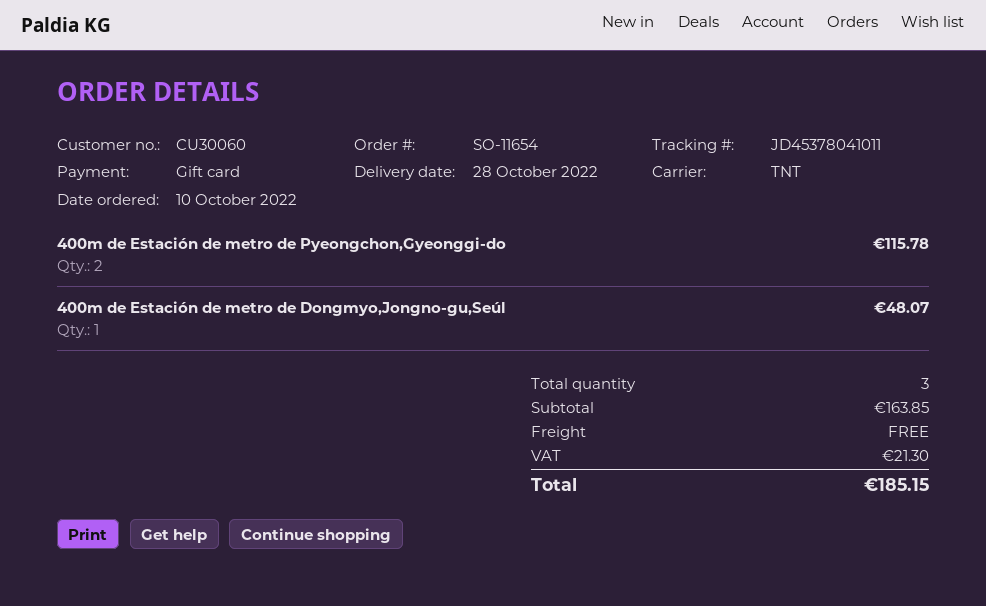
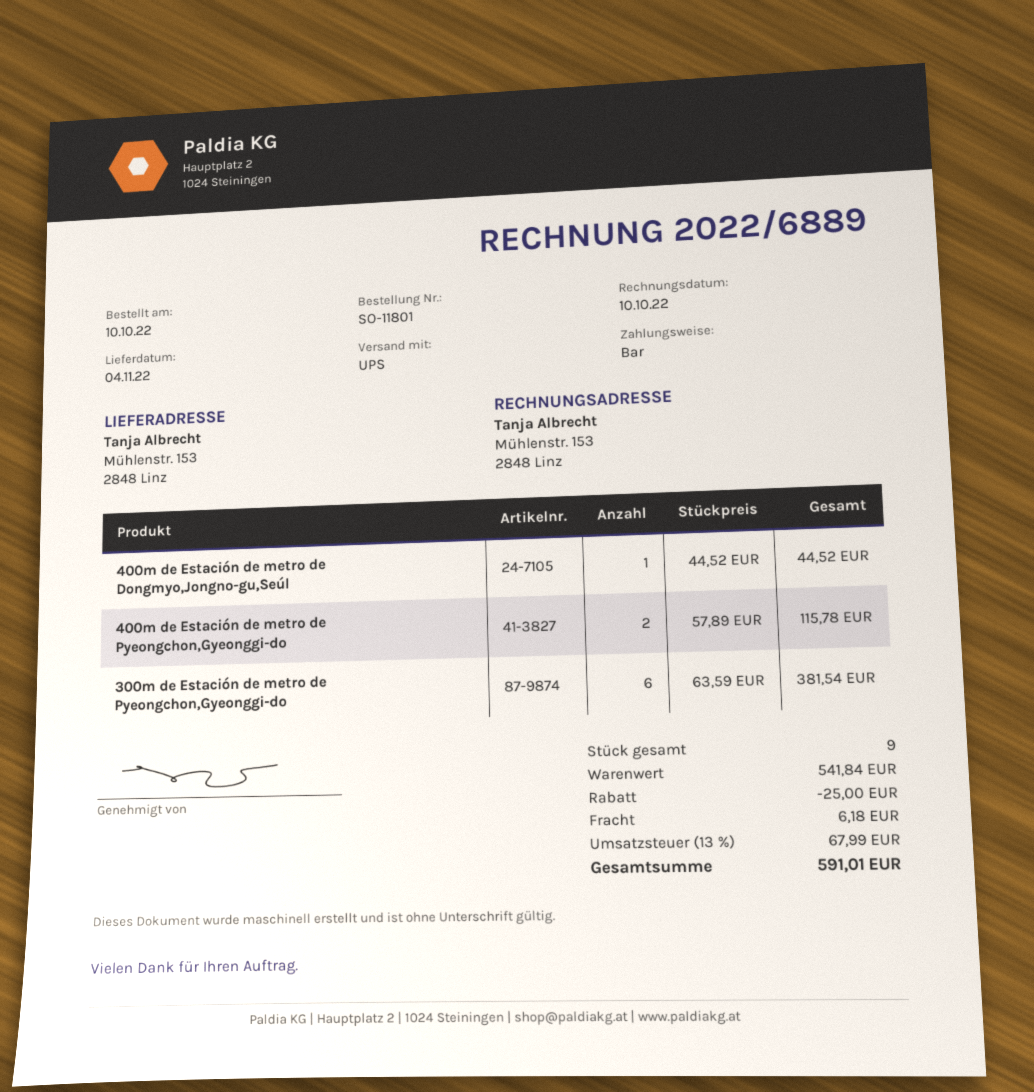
order number: SO-11654 -> SO-11801
delivery date: 2022-10-28 -> 2022-11-04
payment method: gift card -> cash
shipping method: TNT -> UPS
400m de Estación de metro de Dongmyo,Jongno-gu,Seúl: 1 for 48.07 -> 1 for 44.52
300m de Estación de metro de Pyeongchon,Gyeonggi-do: none -> 6 for 381.54
total quantity: 3 -> 9
subtotal: 163.85 -> 541.84
discount: none -> 25.00
shipping: 0.00 -> 6.18
tax: 21.30 -> 67.99
total: 185.15 -> 591.01

